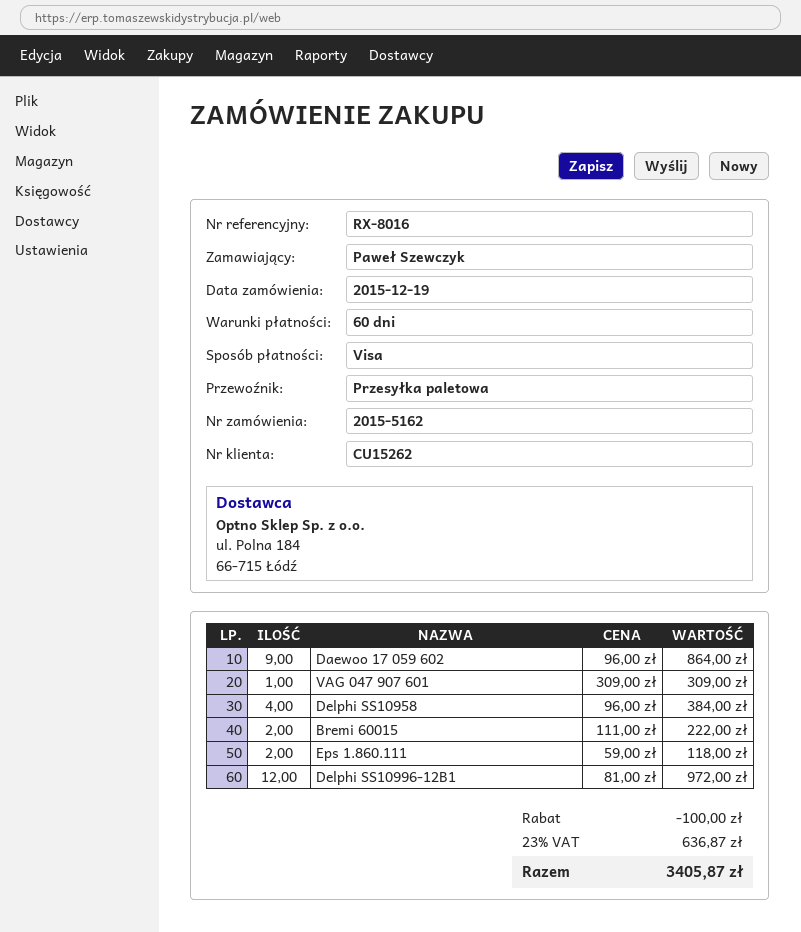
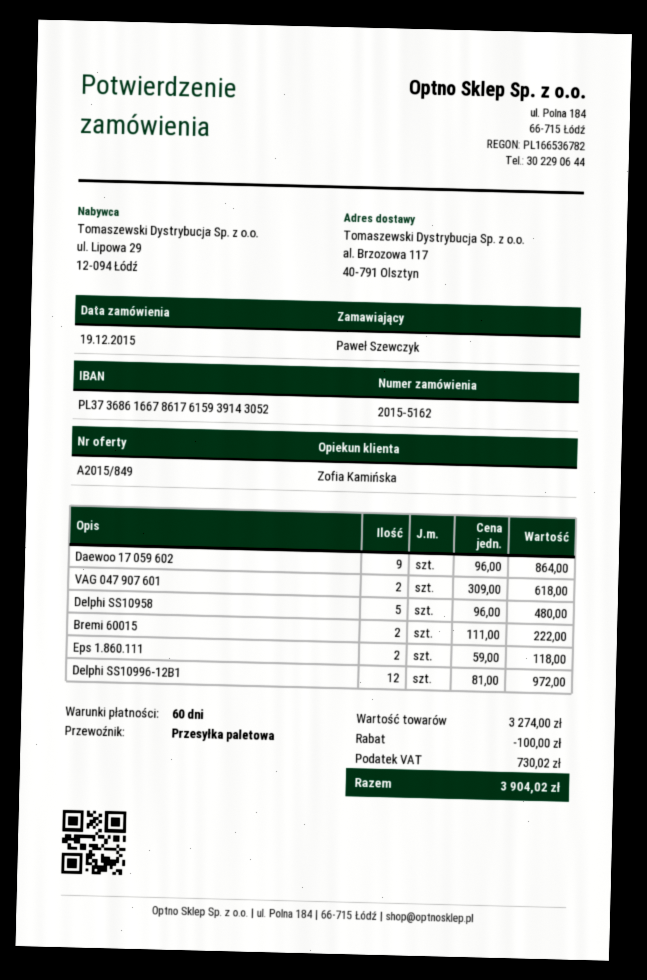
VAG 047 907 601: 1 x 309.00 = 309.00 -> 2 x 309.00 = 618.00
Delphi SS10958: 4 x 96.00 = 384.00 -> 5 x 96.00 = 480.00
tax: 636.87 -> 730.02
total: 3405.87 -> 3904.02

